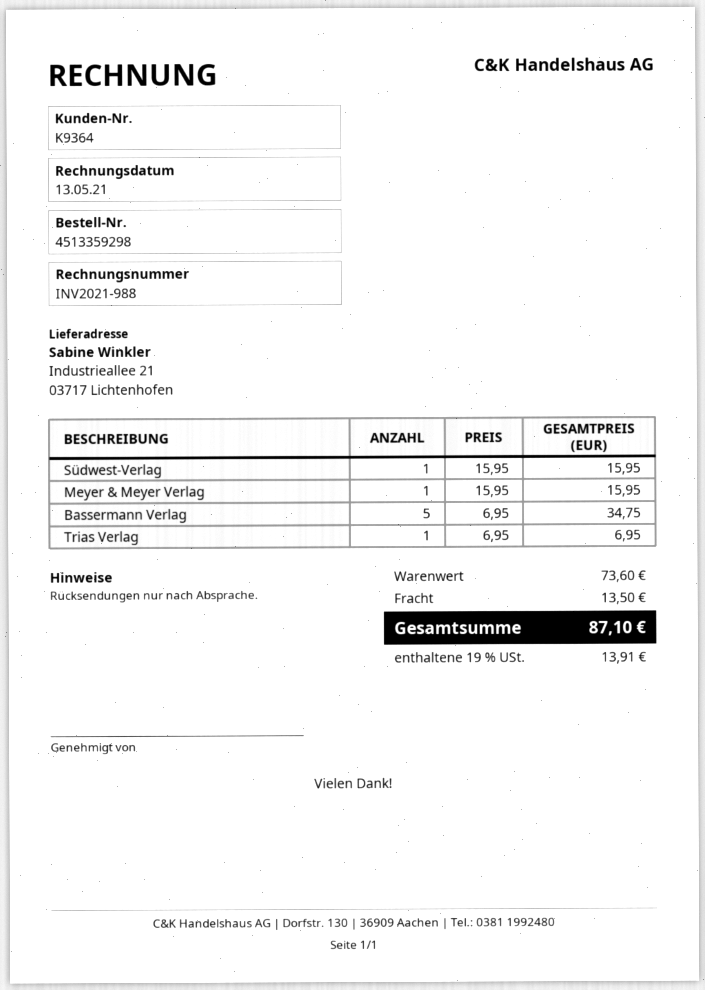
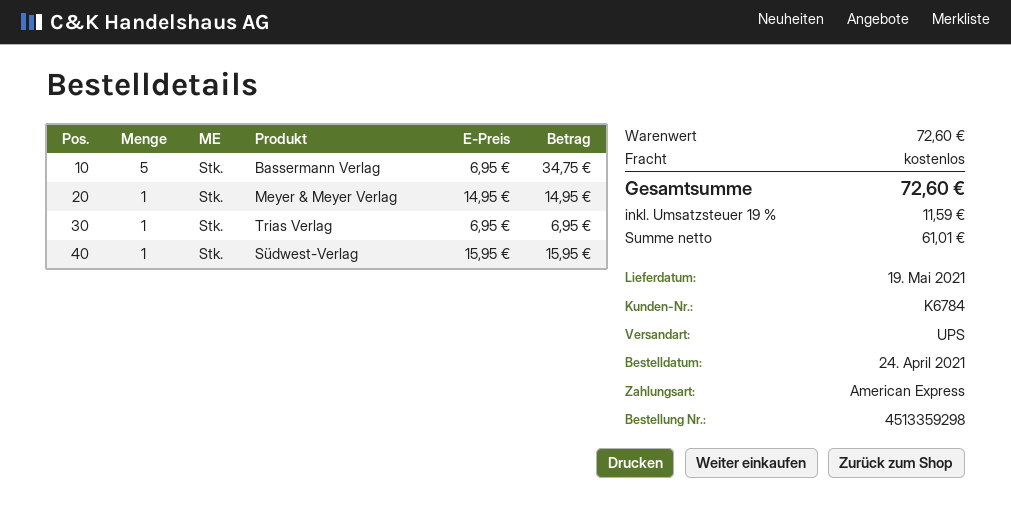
customer number: K9364 -> K6784
Meyer & Meyer Verlag: 1 x 15.95 = 15.95 -> 1 x 14.95 = 14.95
subtotal: 73.60 -> 72.60
shipping: 13.50 -> 0.00
tax: 19% = 13.91 -> 19% = 11.59
total: 87.10 -> 72.60

